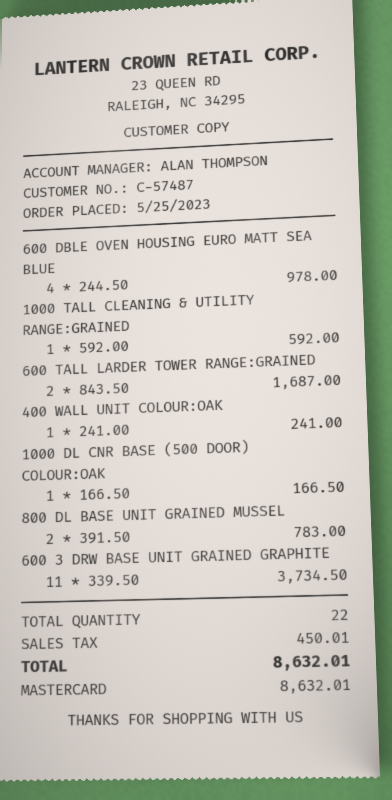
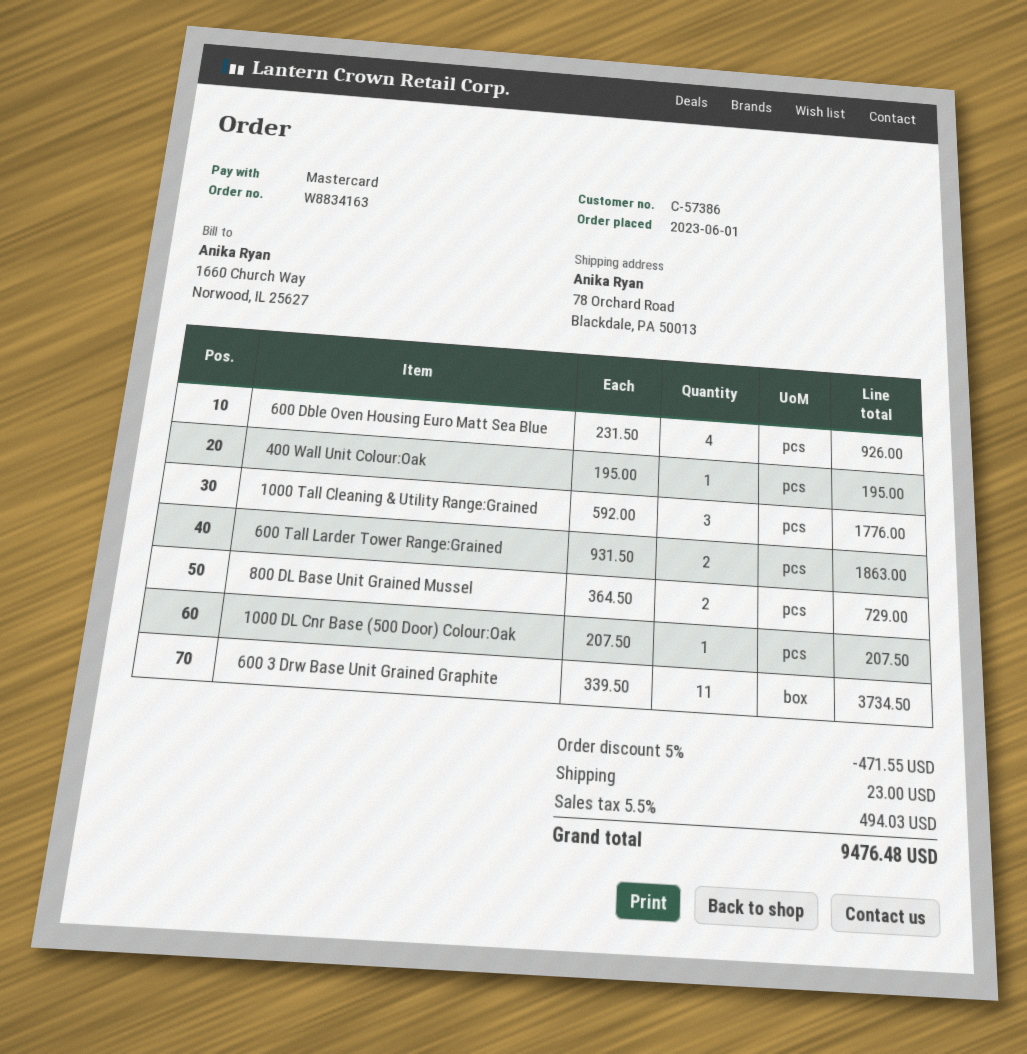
order date: 2023-05-25 -> 2023-06-01
customer number: C-57487 -> C-57386
600 DBLE OVEN HOUSING EURO MATT SEA BLUE: 4 x 244.50 = 978.00 -> 4 x 231.50 = 926.00
1000 TALL CLEANING & UTILITY RANGE:GRAINED: 1 x 592.00 = 592.00 -> 3 x 592.00 = 1776.00
600 TALL LARDER TOWER RANGE:GRAINED: 2 x 843.50 = 1687.00 -> 2 x 931.50 = 1863.00
400 WALL UNIT COLOUR:OAK: 1 x 241.00 = 241.00 -> 1 x 195.00 = 195.00
1000 DL CNR BASE (500 DOOR) COLOUR:OAK: 1 x 166.50 = 166.50 -> 1 x 207.50 = 207.50
800 DL BASE UNIT GRAINED MUSSEL: 2 x 391.50 = 783.00 -> 2 x 364.50 = 729.00
discount: none -> 5% = 471.55
shipping: none -> 23.00
tax: 450.01 -> 494.03
total: 8632.01 -> 9476.48

